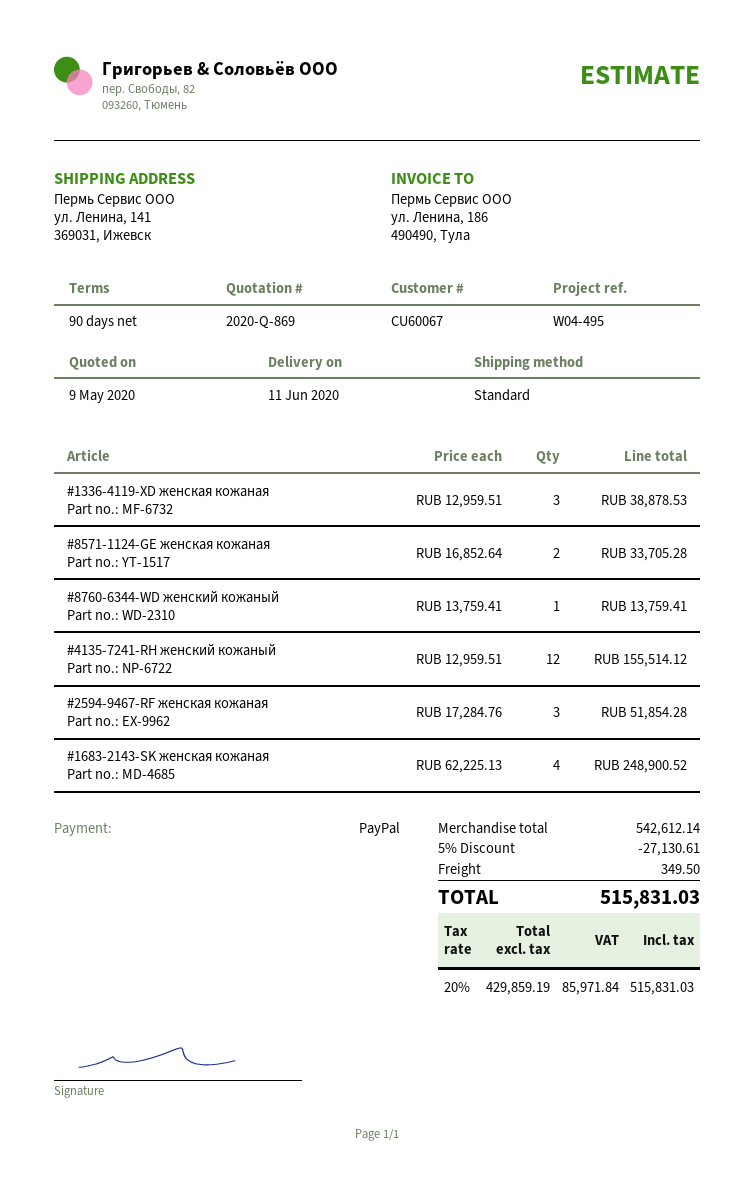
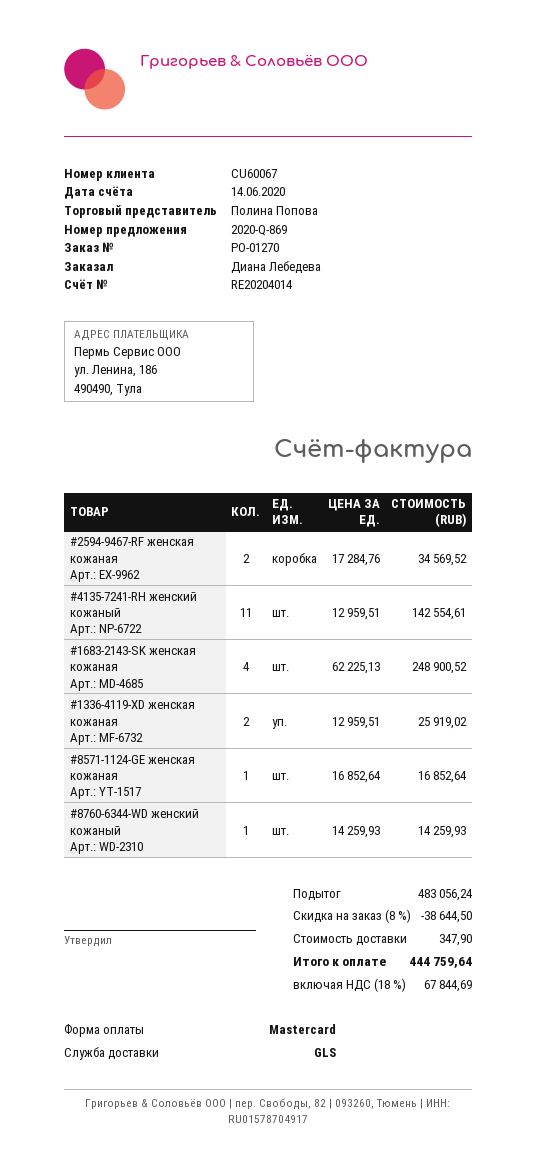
payment method: PayPal -> Mastercard
shipping method: standard -> GLS
#1336-4119-XD женская кожаная: 3 x 12959.51 = 38878.53 -> 2 x 12959.51 = 25919.02
#8571-1124-GE женская кожаная: 2 x 16852.64 = 33705.28 -> 1 x 16852.64 = 16852.64
#8760-6344-WD женский кожаный: 1 x 13759.41 = 13759.41 -> 1 x 14259.93 = 14259.93
#4135-7241-RH женский кожаный: 12 x 12959.51 = 155514.12 -> 11 x 12959.51 = 142554.61
#2594-9467-RF женская кожаная: 3 x 17284.76 = 51854.28 -> 2 x 17284.76 = 34569.52
subtotal: 542612.14 -> 483056.24
discount: 5% = 27130.61 -> 8% = 38644.50
shipping: 349.50 -> 347.90
tax: 20% = 85971.84 -> 18% = 67844.69
total: 515831.03 -> 444759.64

